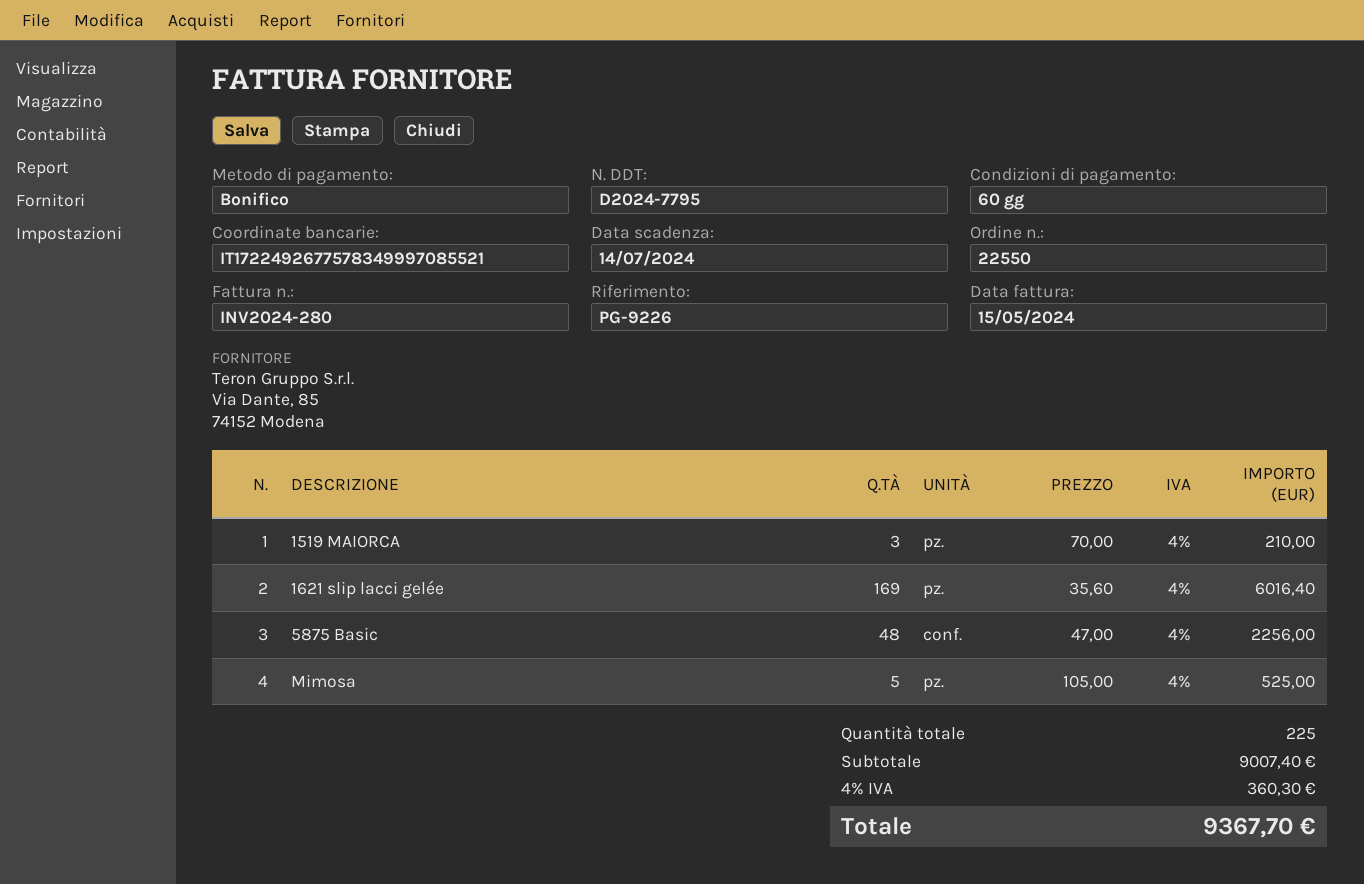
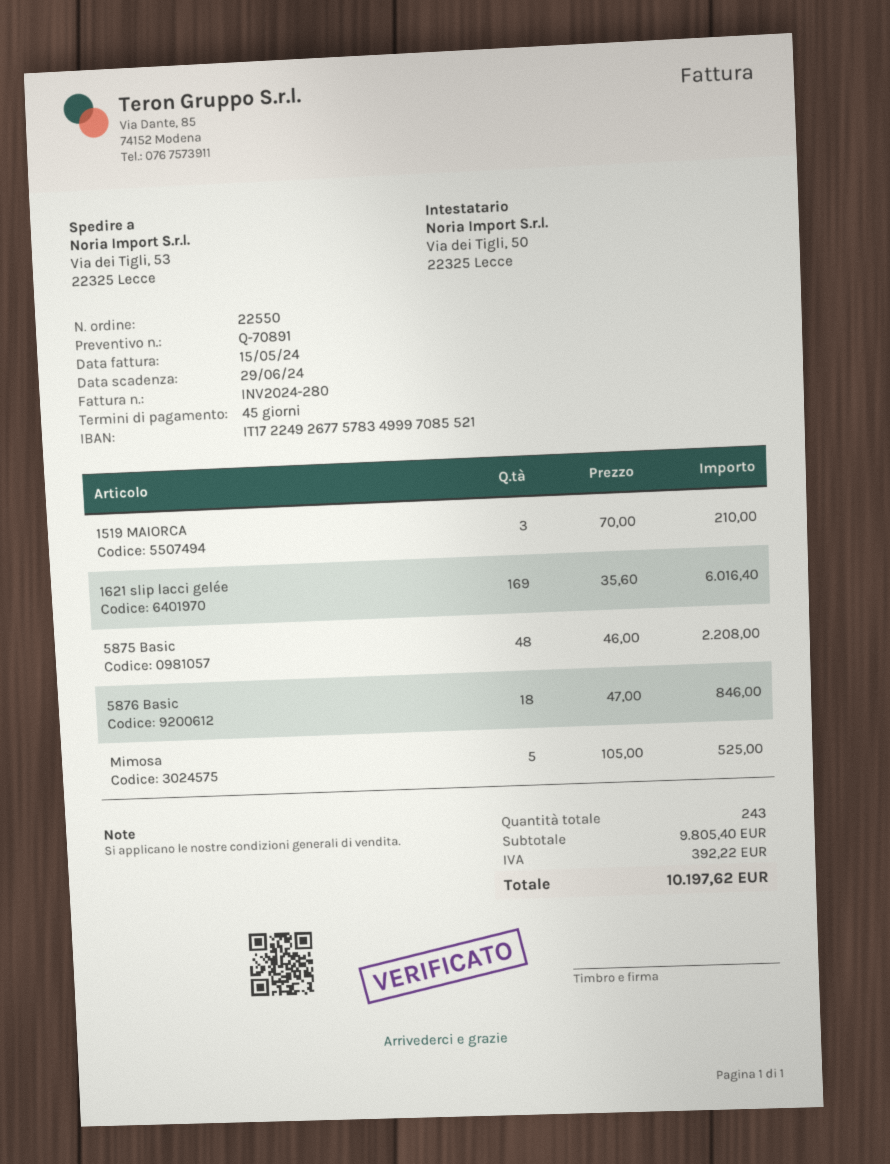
payment terms: 60 days -> 45 days
due date: 2024-07-14 -> 2024-06-29
5875 Basic: 48 x 47.00 = 2256.00 -> 48 x 46.00 = 2208.00
5876 Basic: none -> 18 x 47.00 = 846.00
total quantity: 225 -> 243
subtotal: 9007.40 -> 9805.40
tax: 360.30 -> 392.22
total: 9367.70 -> 10197.62

